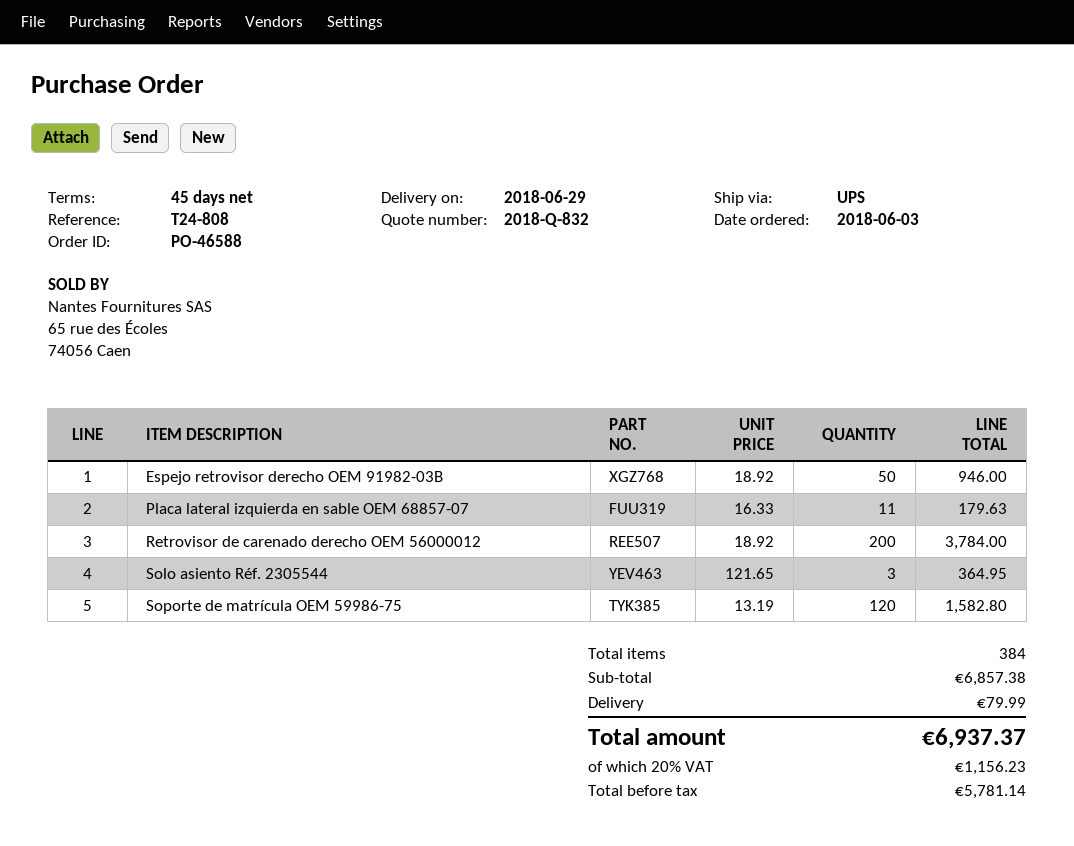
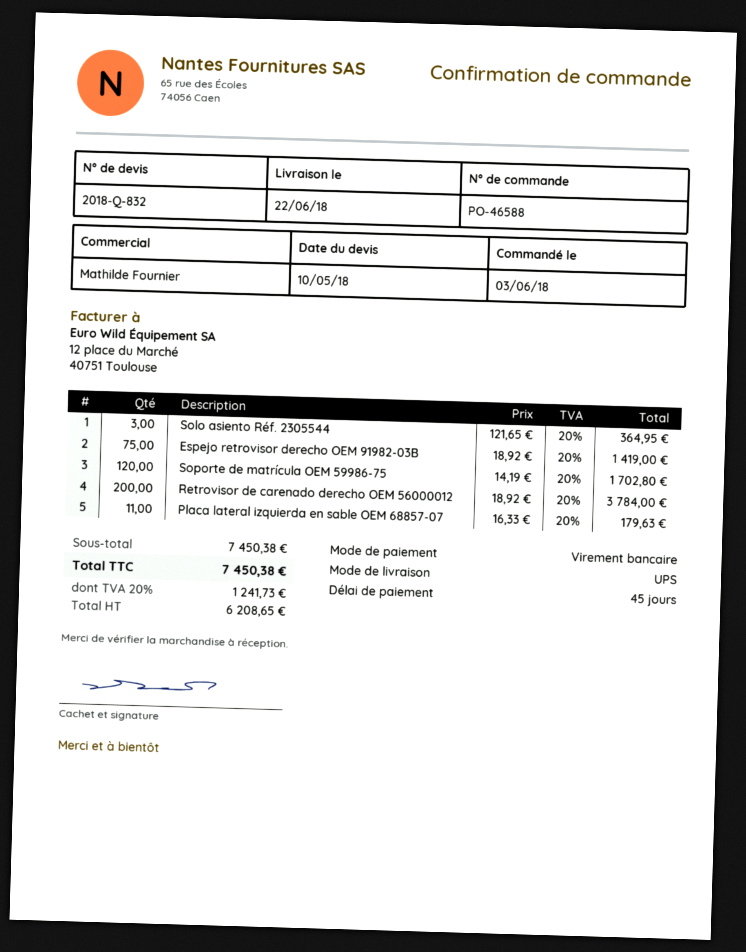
delivery date: 2018-06-29 -> 2018-06-22
Espejo retrovisor derecho OEM 91982-03B: 50 x 18.92 = 946.00 -> 75 x 18.92 = 1419.00
Soporte de matrícula OEM 59986-75: 120 x 13.19 = 1582.80 -> 120 x 14.19 = 1702.80
subtotal: 6857.38 -> 7450.38
shipping: 79.99 -> none
net: 5781.14 -> 6208.65
tax: 20% = 1156.23 -> 20% = 1241.73
total: 6937.37 -> 7450.38

